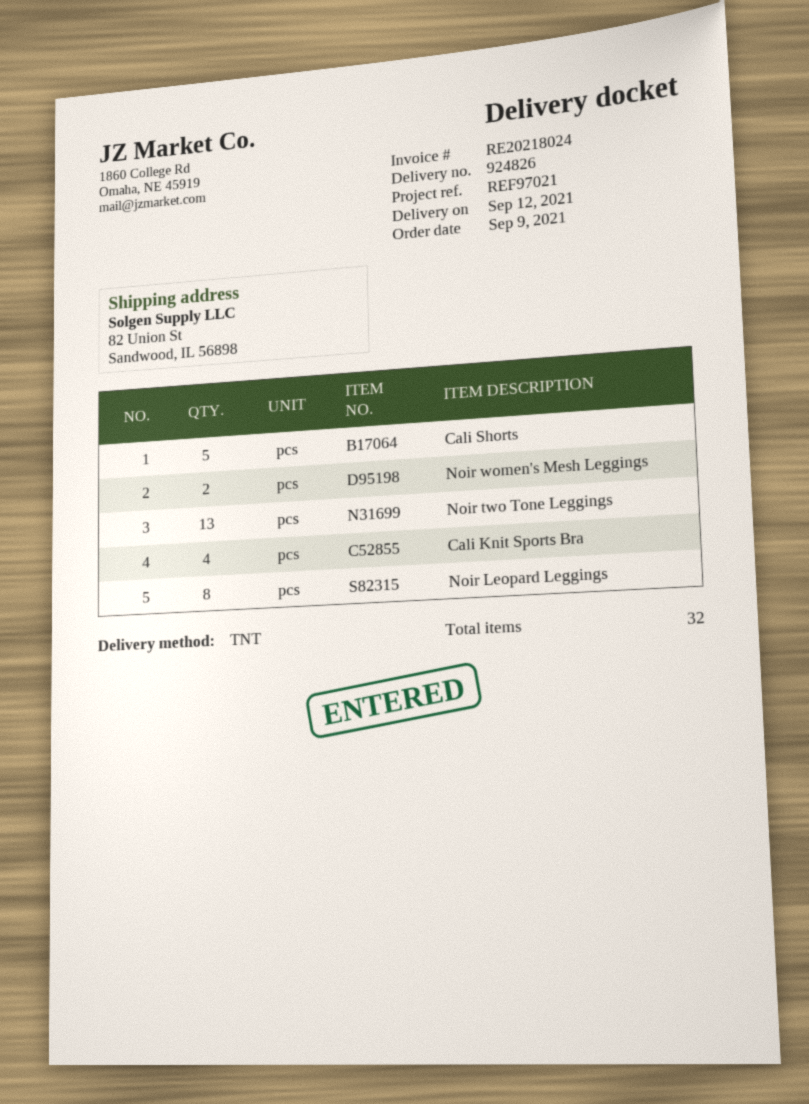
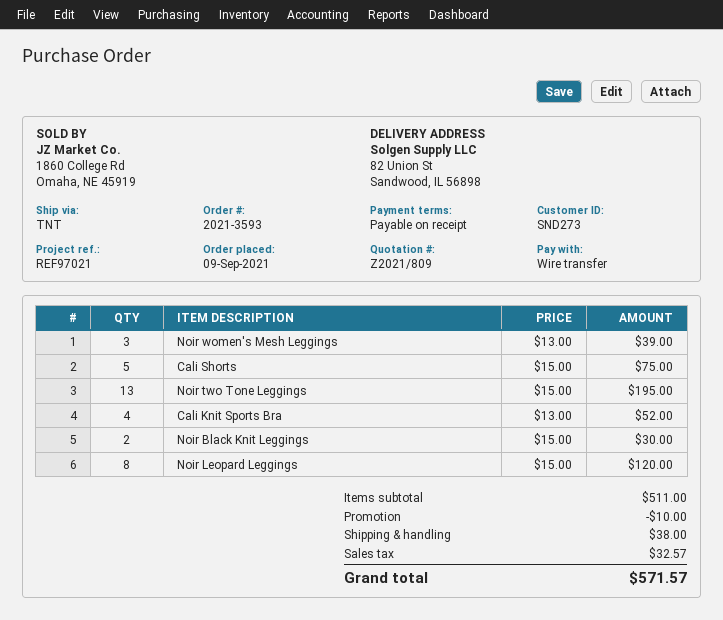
Noir women's Mesh Leggings: 2 -> 3
Noir Black Knit Leggings: none -> 2

